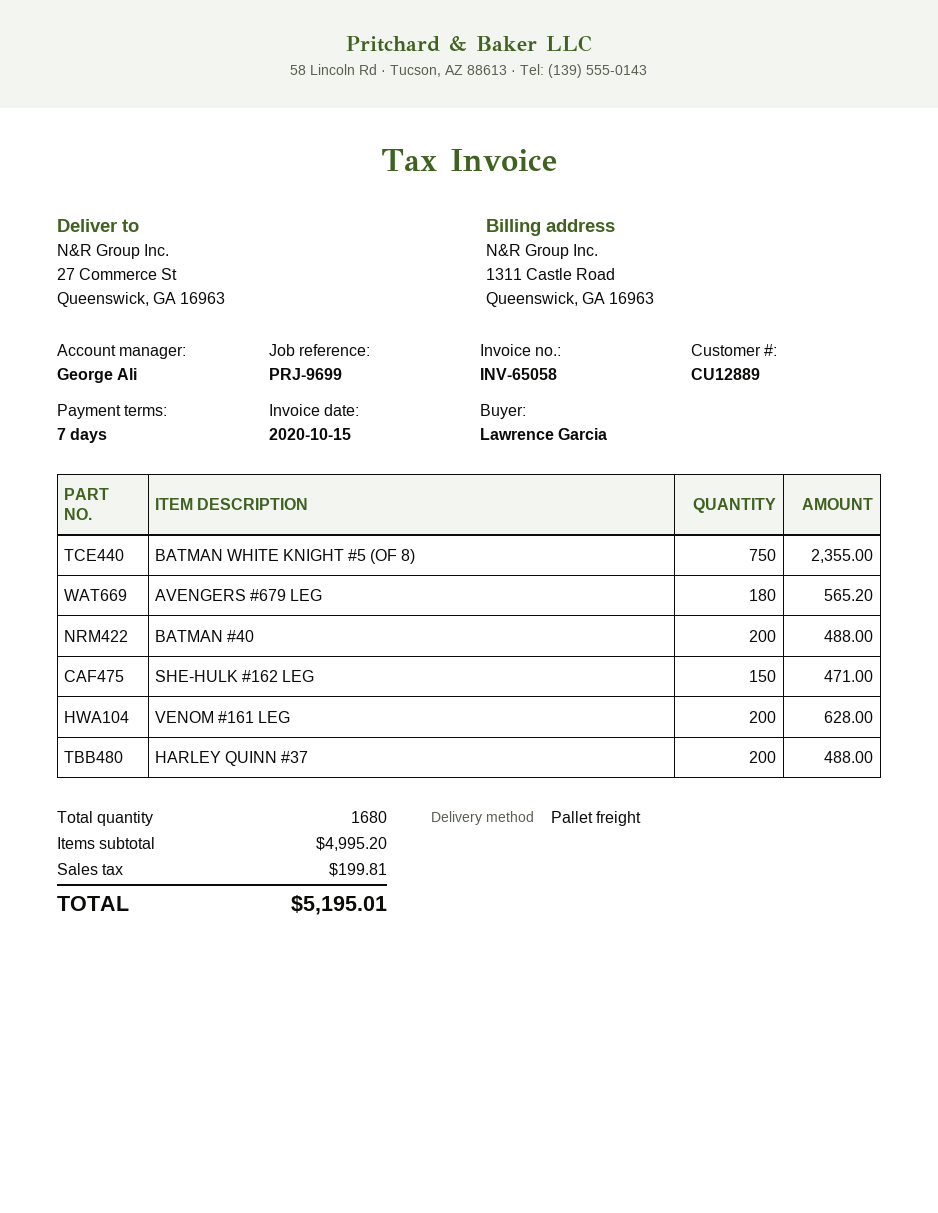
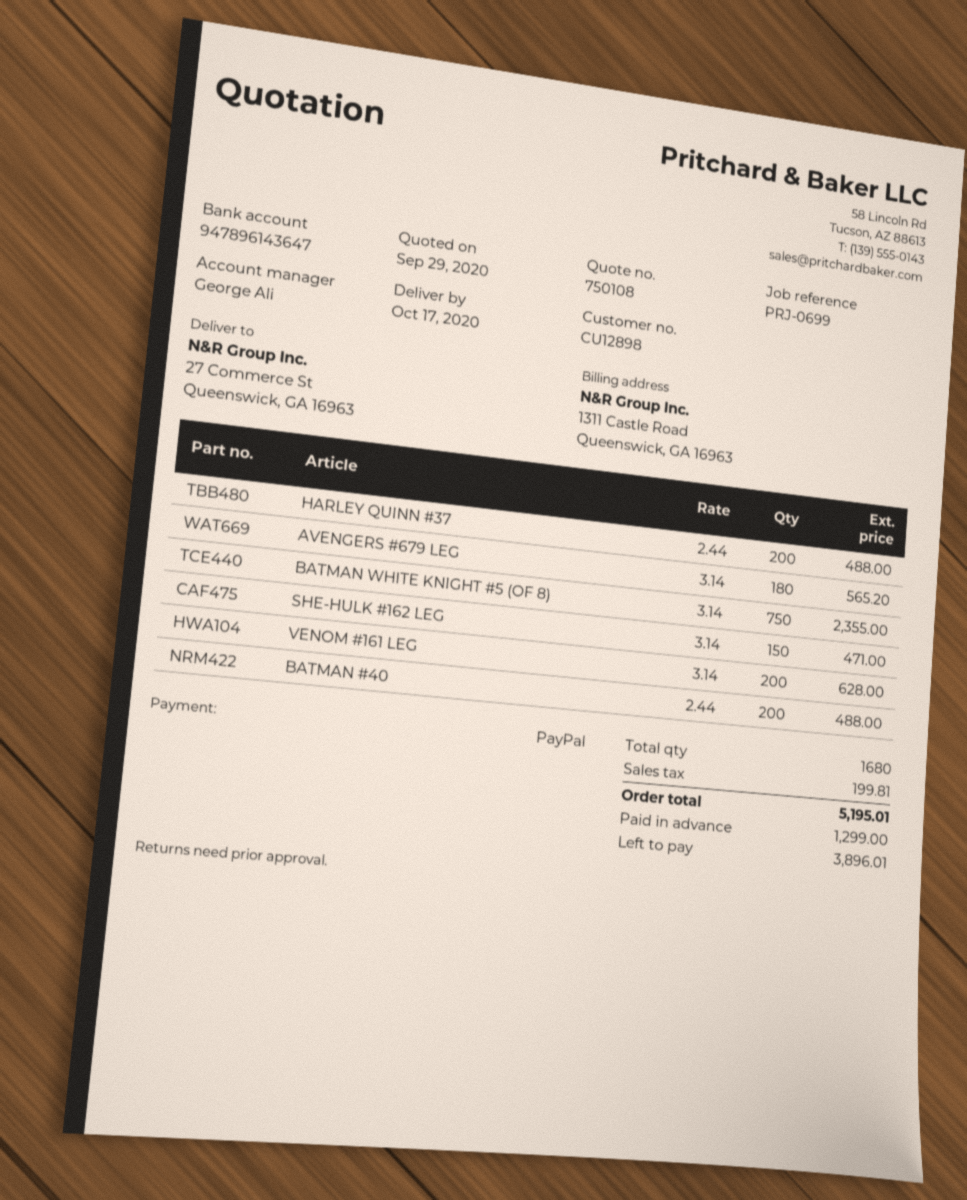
customer number: CU12889 -> CU12898
reference: PRJ-9699 -> PRJ-0699

